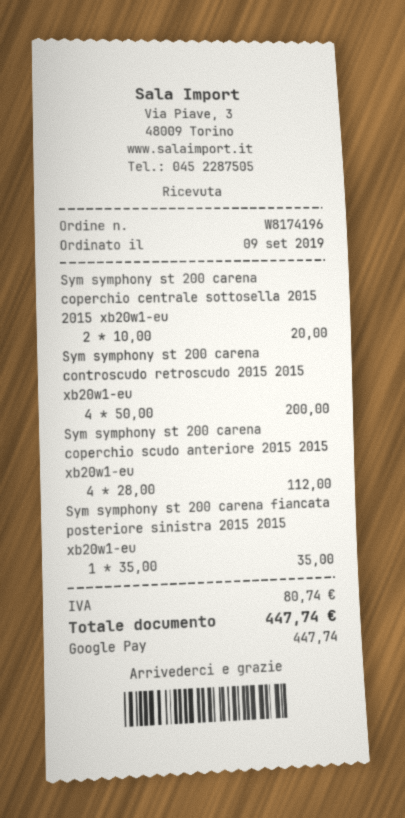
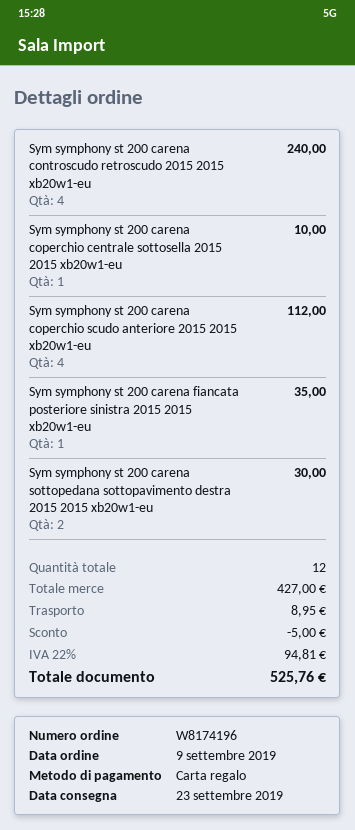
payment method: Google Pay -> gift card
Sym symphony st 200 carena coperchio centrale sottosella 2015 2015 xb20w1-eu: 2 for 20.00 -> 1 for 10.00
Sym symphony st 200 carena controscudo retroscudo 2015 2015 xb20w1-eu: 4 for 200.00 -> 4 for 240.00
Sym symphony st 200 carena sottopedana sottopavimento destra 2015 2015 xb20w1-eu: none -> 2 for 30.00
discount: none -> 5.00
shipping: none -> 8.95
tax: 80.74 -> 94.81
total: 447.74 -> 525.76

